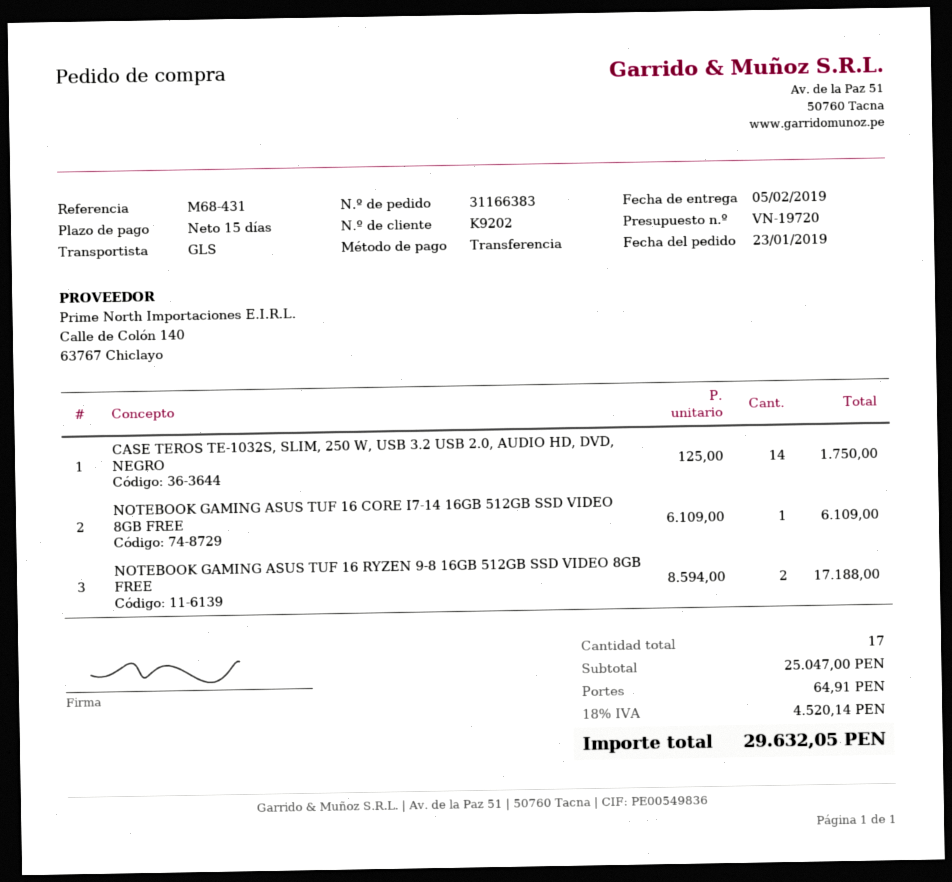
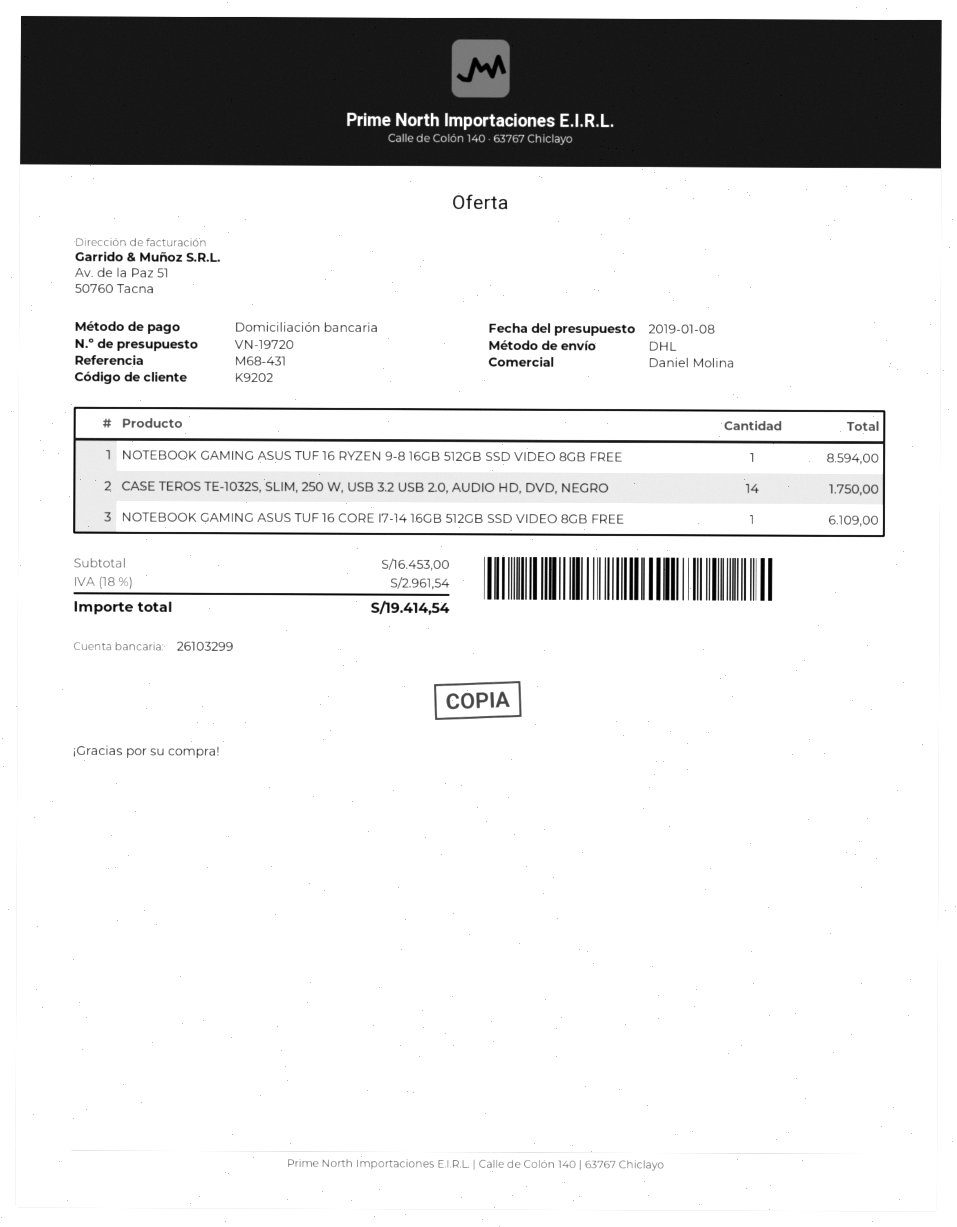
payment method: bank transfer -> direct debit
shipping method: GLS -> DHL
NOTEBOOK GAMING ASUS TUF 16 RYZEN 9-8 16GB 512GB SSD VIDEO 8GB FREE: 2 for 17188.00 -> 1 for 8594.00
subtotal: 25047.00 -> 16453.00
shipping: 64.91 -> none
tax: 18% = 4520.14 -> 18% = 2961.54
total: 29632.05 -> 19414.54

